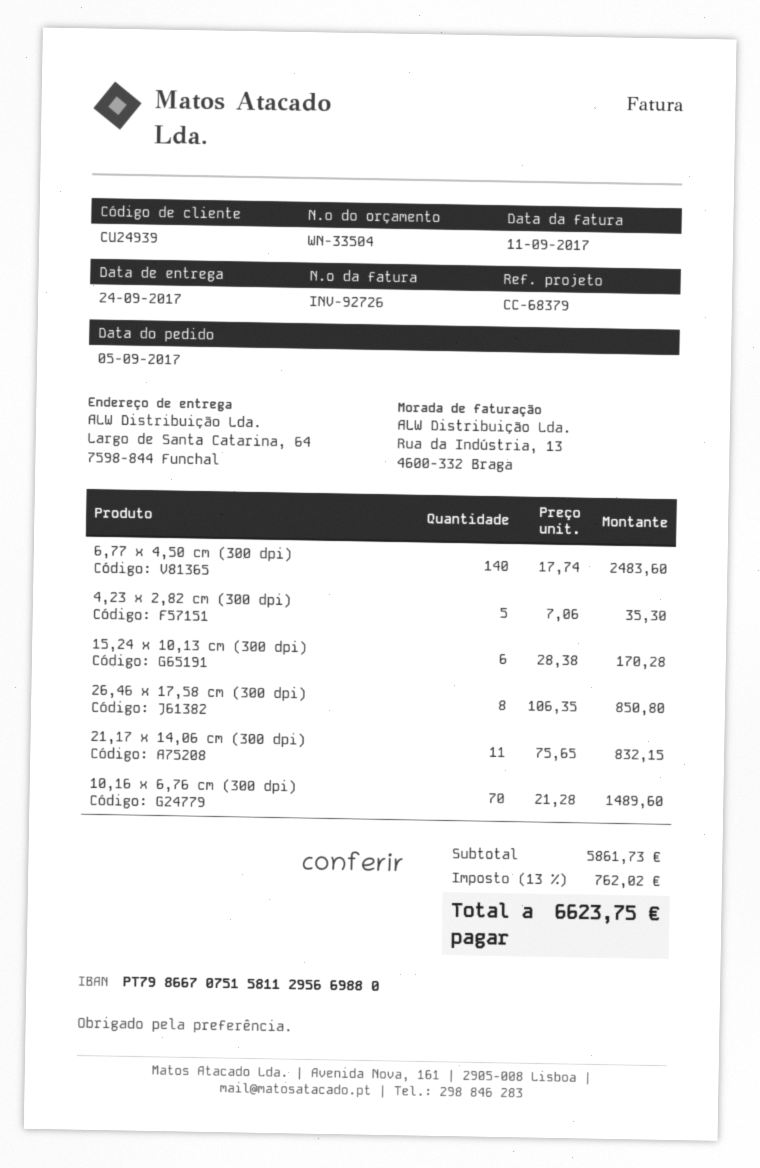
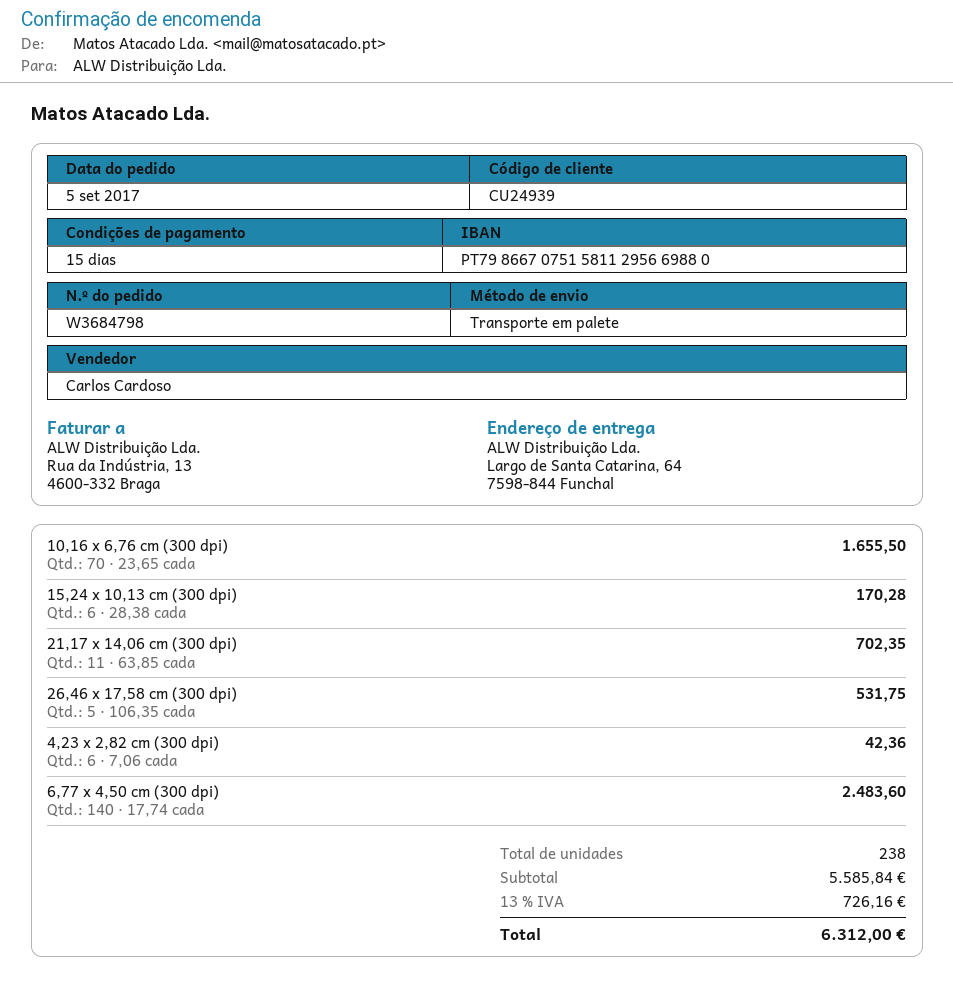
4,23 x 2,82 cm (300 dpi): 5 x 7.06 = 35.30 -> 6 x 7.06 = 42.36
26,46 x 17,58 cm (300 dpi): 8 x 106.35 = 850.80 -> 5 x 106.35 = 531.75
21,17 x 14,06 cm (300 dpi): 11 x 75.65 = 832.15 -> 11 x 63.85 = 702.35
10,16 x 6,76 cm (300 dpi): 70 x 21.28 = 1489.60 -> 70 x 23.65 = 1655.50
subtotal: 5861.73 -> 5585.84
tax: 13% = 762.02 -> 13% = 726.16
total: 6623.75 -> 6312.00

